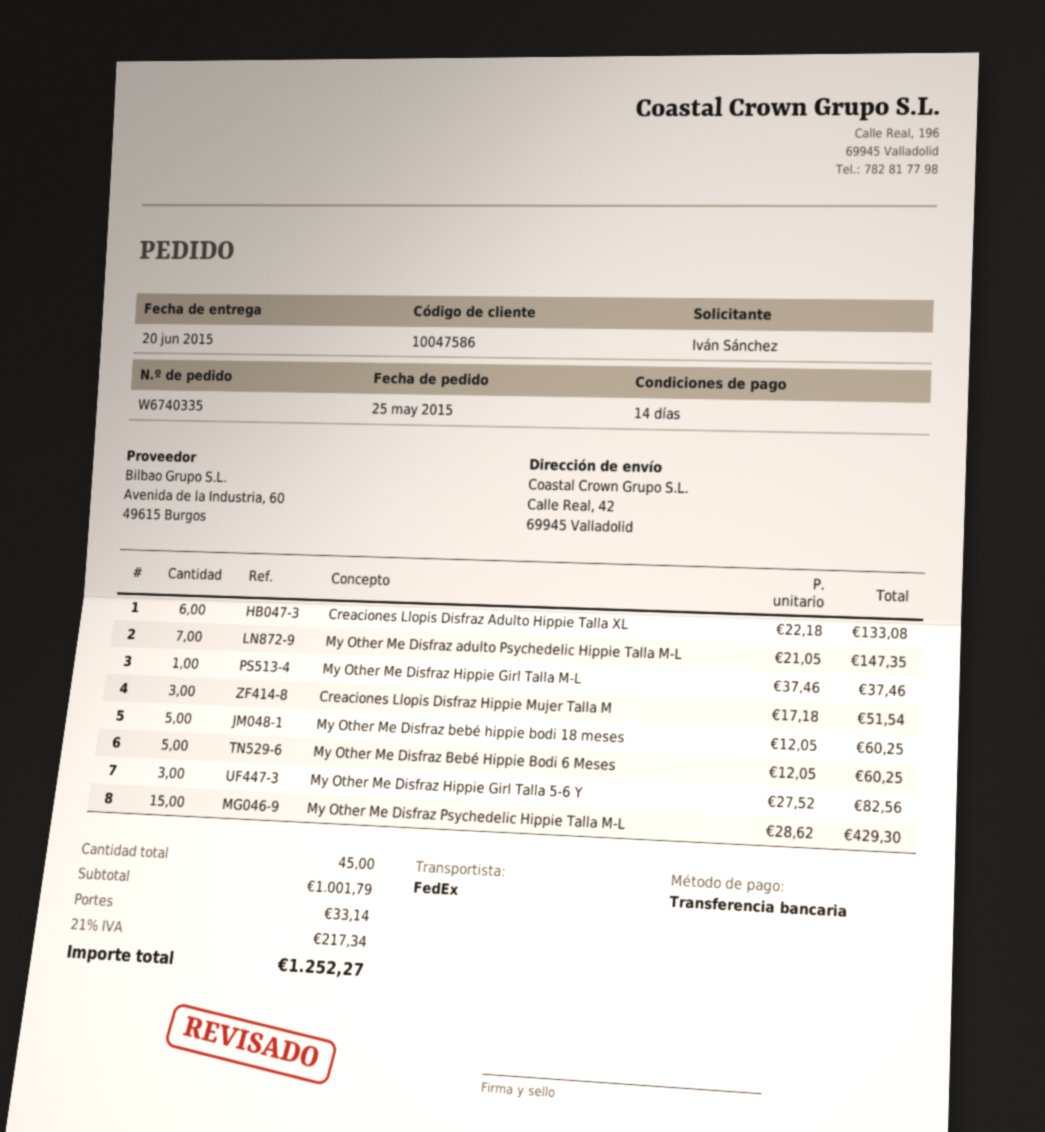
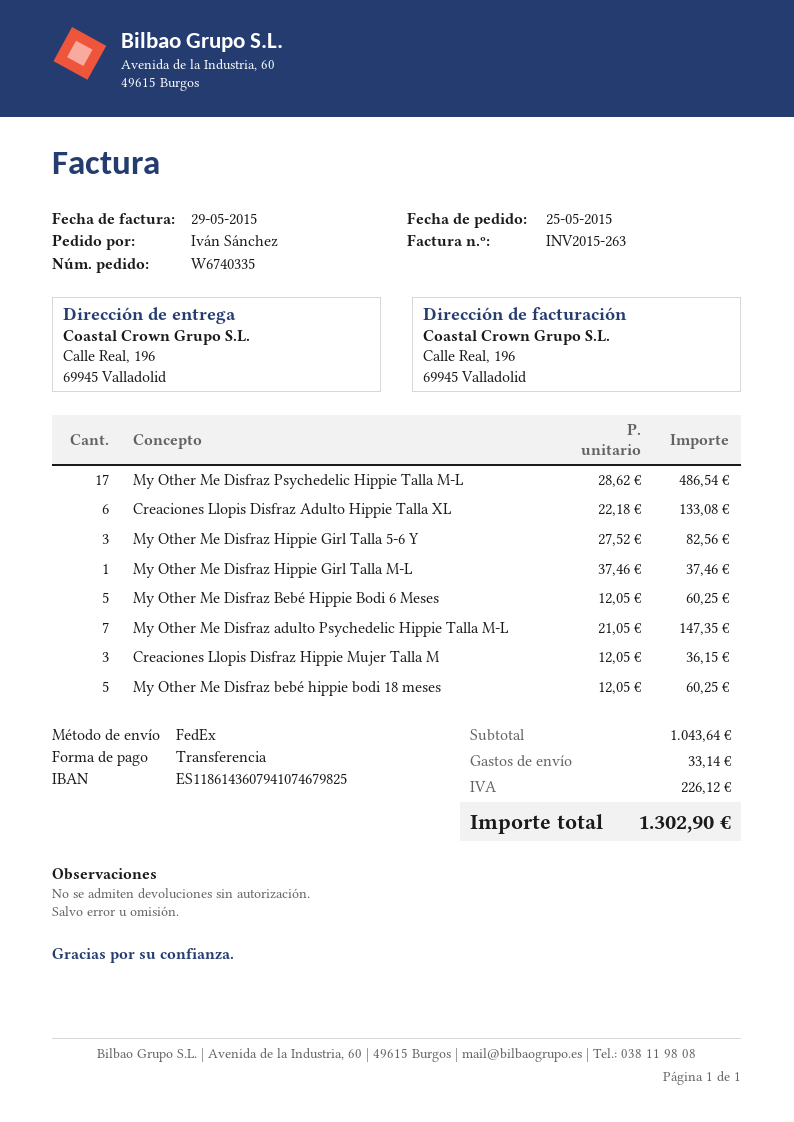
ship to: Calle Real, 42, 69945 Valladolid -> Calle Real, 196, 69945 Valladolid
Creaciones Llopis Disfraz Hippie Mujer Talla M: 3 x 17.18 = 51.54 -> 3 x 12.05 = 36.15
My Other Me Disfraz Psychedelic Hippie Talla M-L: 15 x 28.62 = 429.30 -> 17 x 28.62 = 486.54
subtotal: 1001.79 -> 1043.64
tax: 217.34 -> 226.12
total: 1252.27 -> 1302.90

